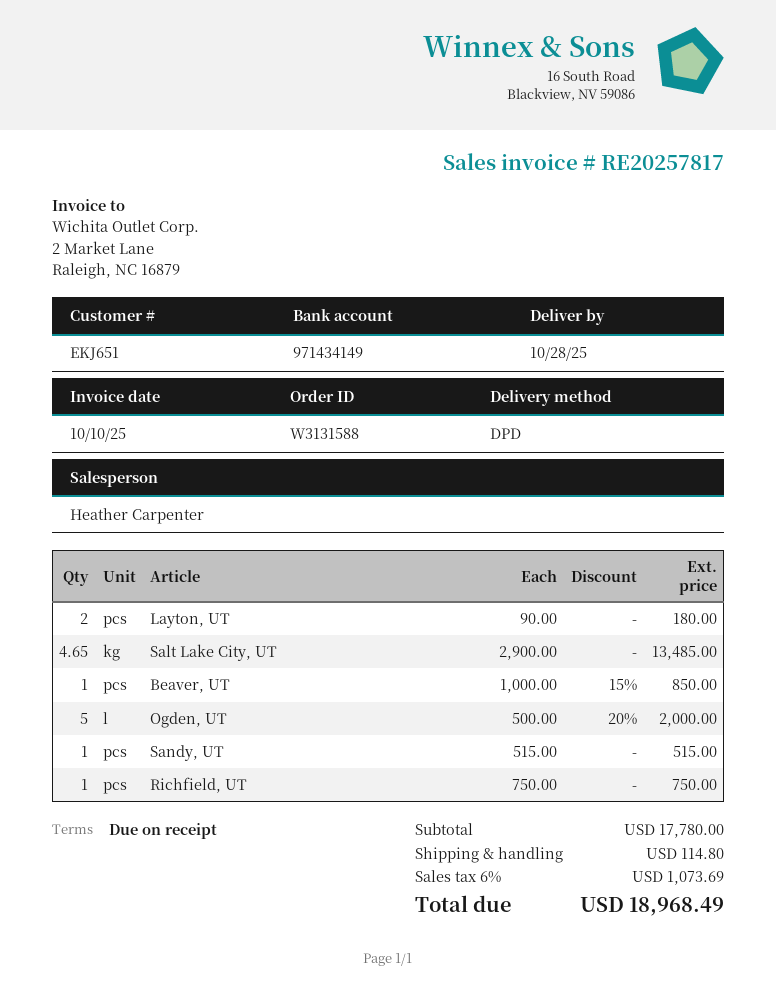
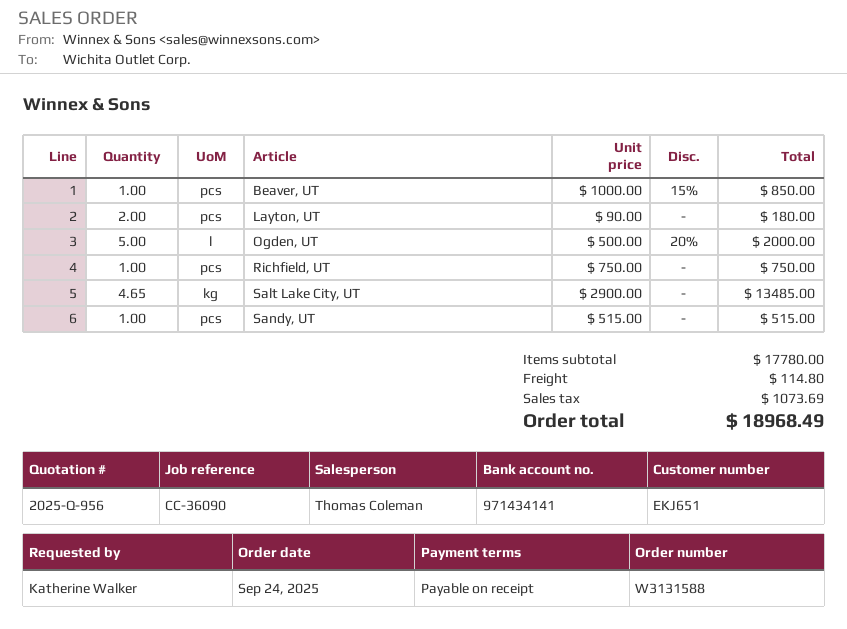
sales rep: Heather Carpenter -> Thomas Coleman
bank account: 971434149 -> 971434141

